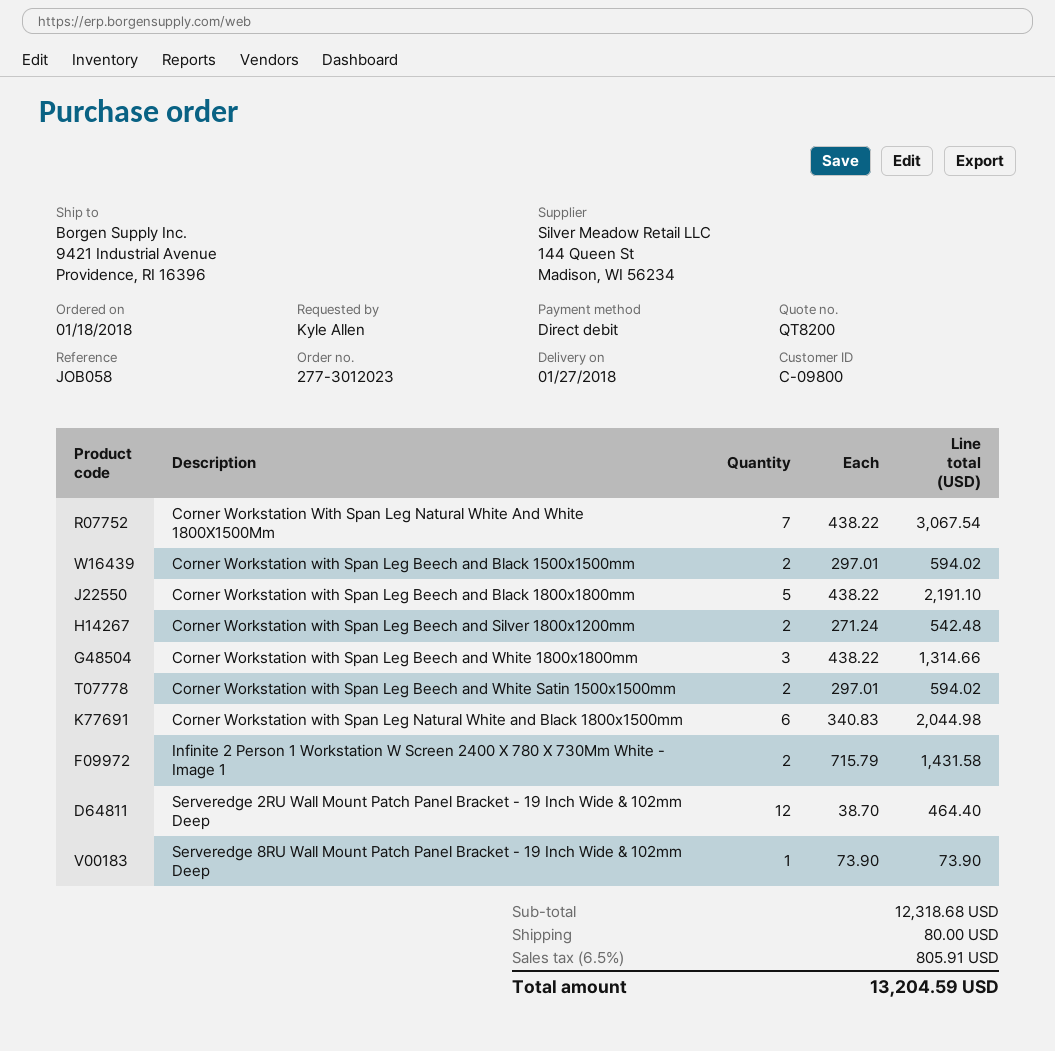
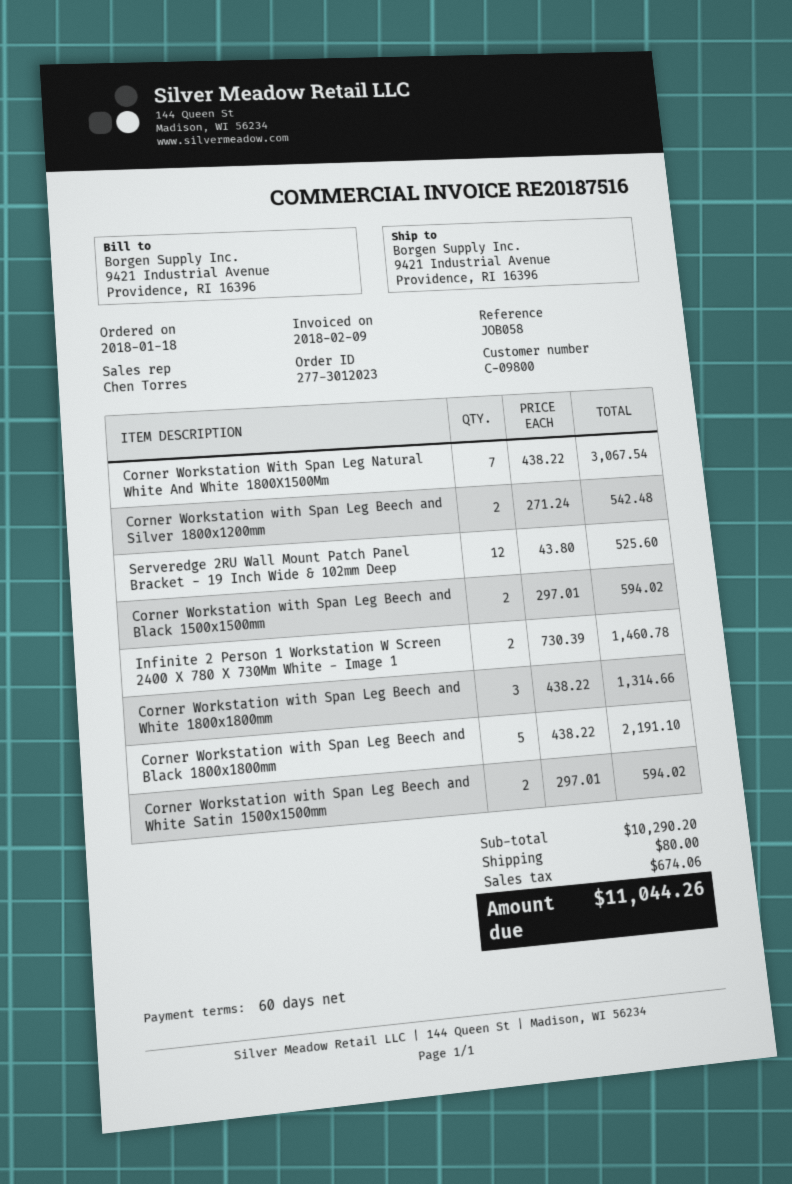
Corner Workstation with Span Leg Natural White and Black 1800x1500mm: 6 x 340.83 = 2044.98 -> none
Infinite 2 Person 1 Workstation W Screen 2400 X 780 X 730Mm White - Image 1: 2 x 715.79 = 1431.58 -> 2 x 730.39 = 1460.78
Serveredge 2RU Wall Mount Patch Panel Bracket - 19 Inch Wide & 102mm Deep: 12 x 38.70 = 464.40 -> 12 x 43.80 = 525.60
Serveredge 8RU Wall Mount Patch Panel Bracket - 19 Inch Wide & 102mm Deep: 1 x 73.90 = 73.90 -> none
subtotal: 12318.68 -> 10290.20
tax: 805.91 -> 674.06
total: 13204.59 -> 11044.26

